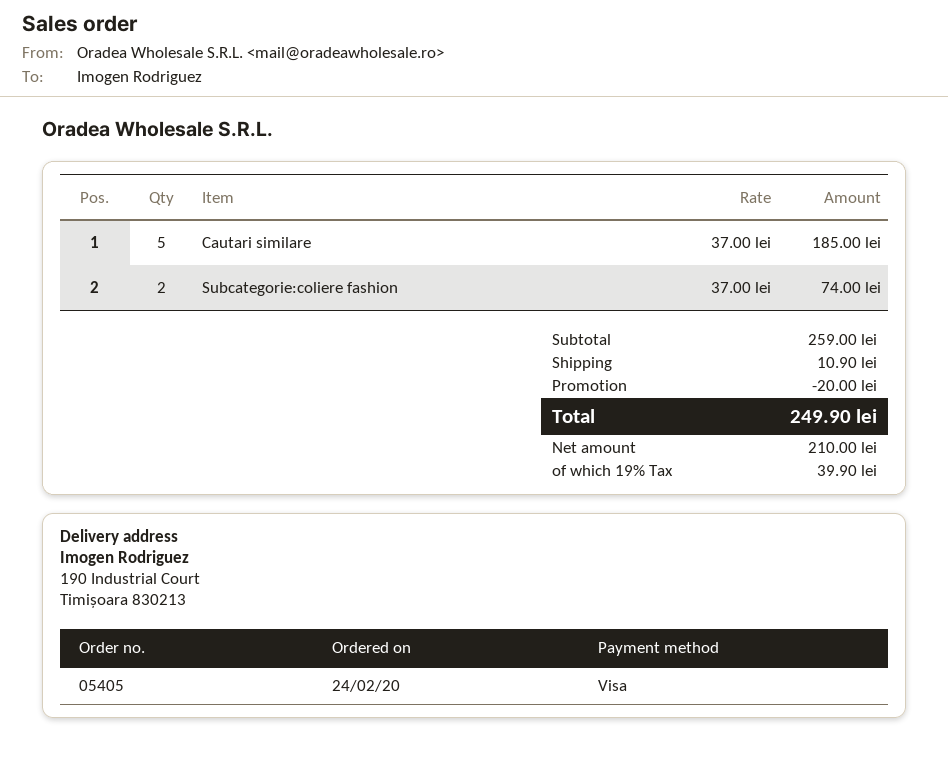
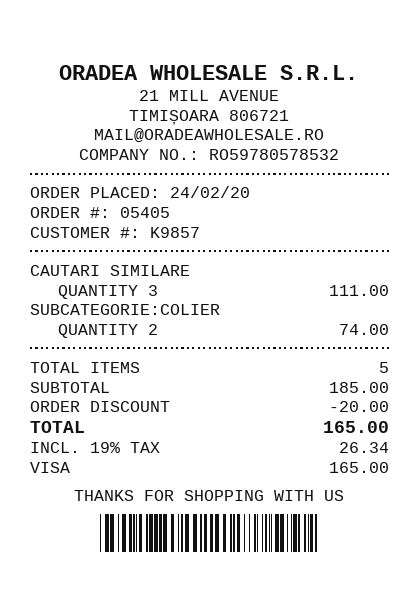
Cautari similare: 5 for 185.00 -> 3 for 111.00
subtotal: 259.00 -> 185.00
shipping: 10.90 -> none
tax: 19% = 39.90 -> 19% = 26.34
total: 249.90 -> 165.00

